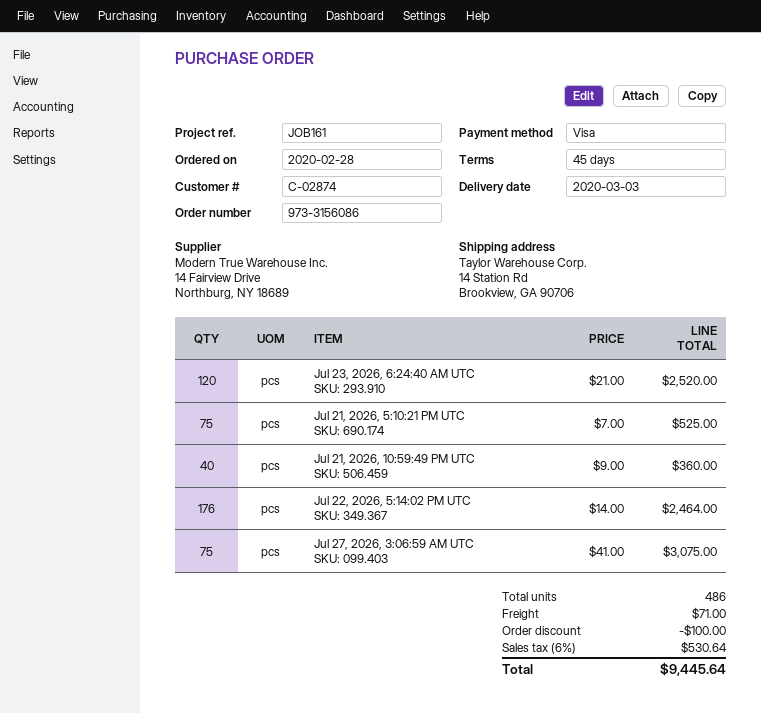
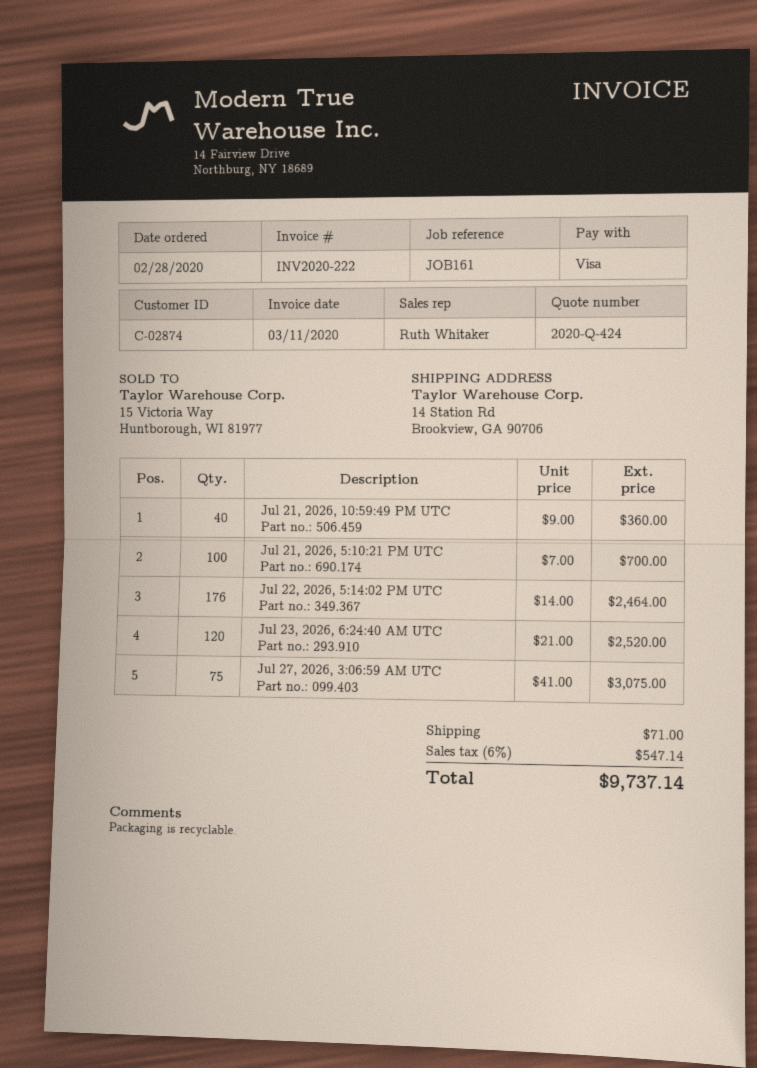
Jul 21, 2026, 5:10:21 PM UTC: 75 x 7.00 = 525.00 -> 100 x 7.00 = 700.00
discount: 100.00 -> none
tax: 6% = 530.64 -> 6% = 547.14
total: 9445.64 -> 9737.14

